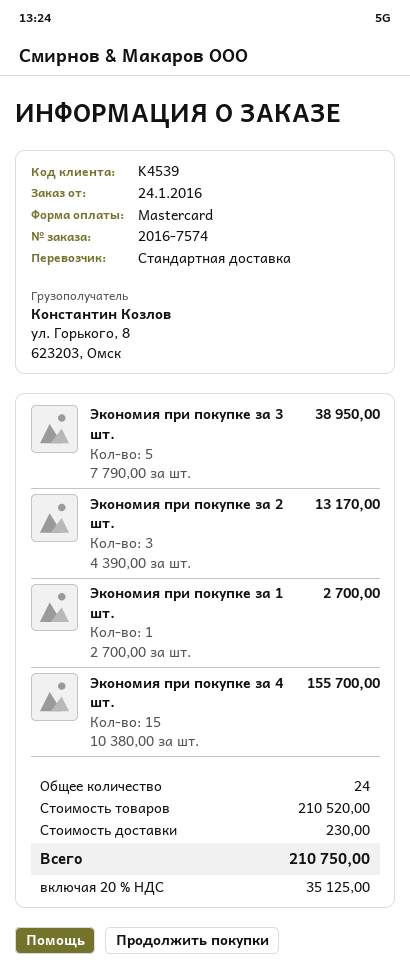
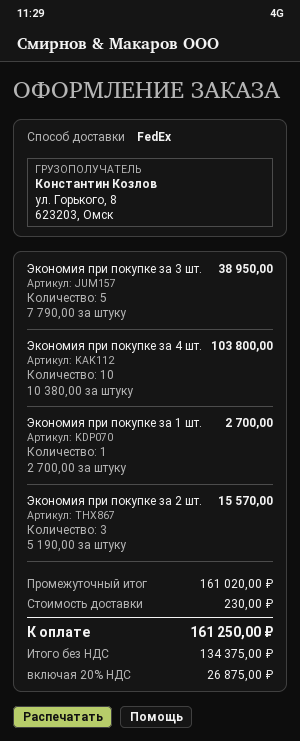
shipping method: standard -> FedEx
Экономия при покупке за 2 шт.: 3 x 4390.00 = 13170.00 -> 3 x 5190.00 = 15570.00
Экономия при покупке за 4 шт.: 15 x 10380.00 = 155700.00 -> 10 x 10380.00 = 103800.00
subtotal: 210520.00 -> 161020.00
tax: 20% = 35125.00 -> 20% = 26875.00
total: 210750.00 -> 161250.00

